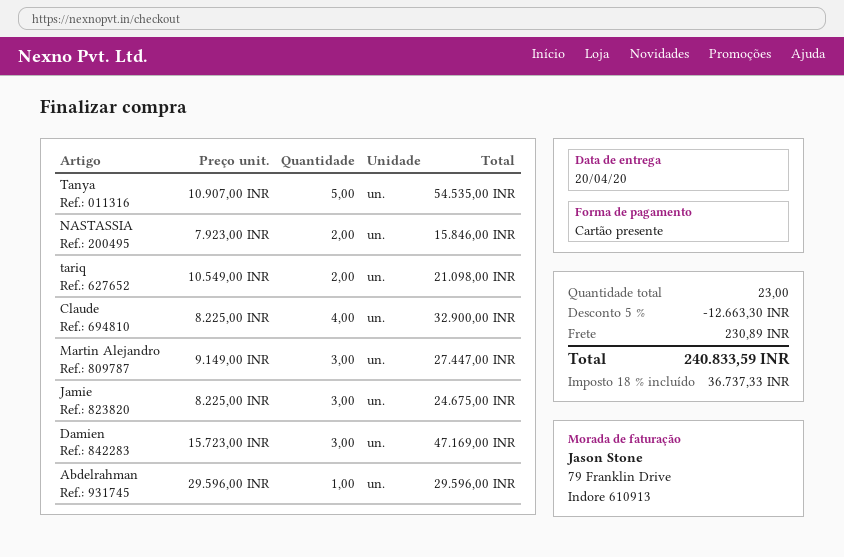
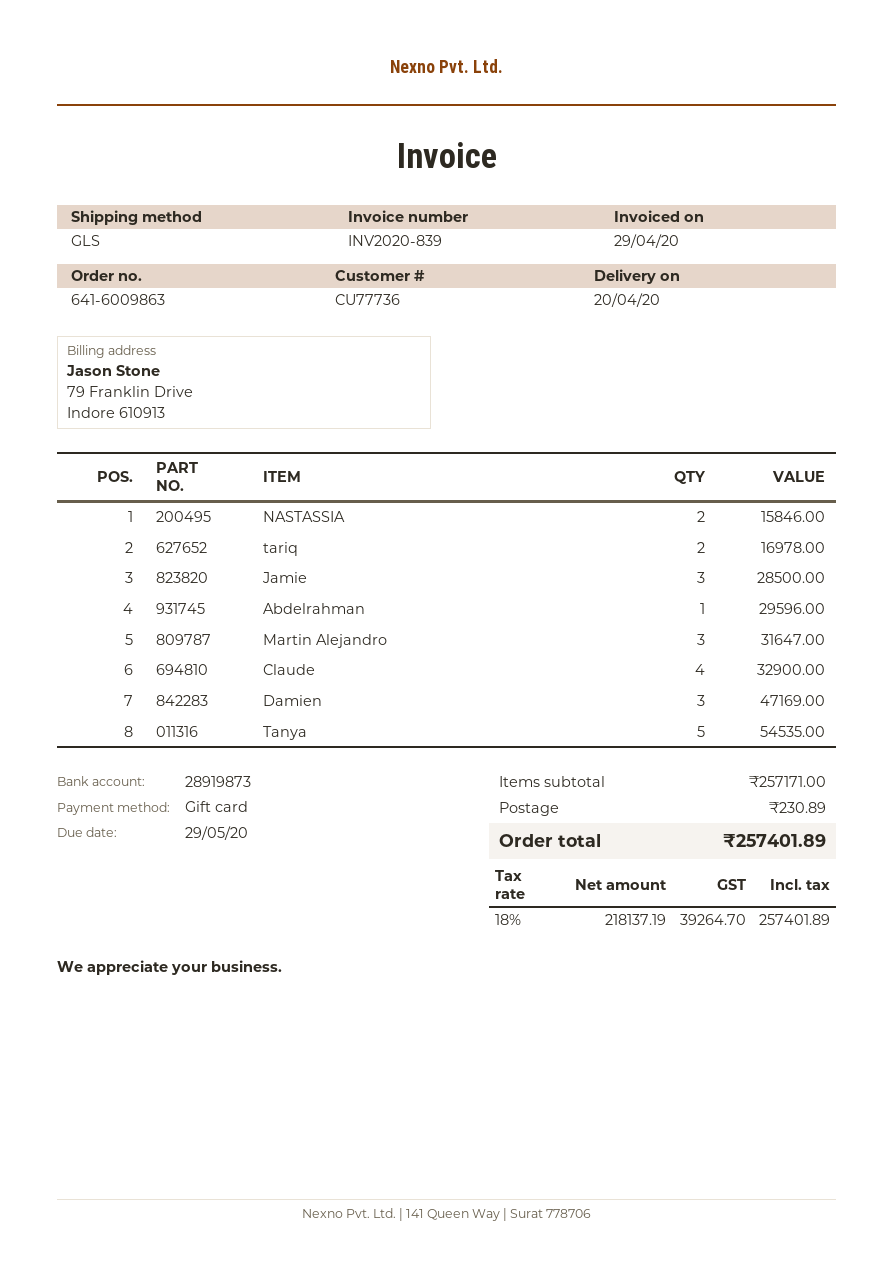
tariq: 2 for 21098.00 -> 2 for 16978.00
Martin Alejandro: 3 for 27447.00 -> 3 for 31647.00
Jamie: 3 for 24675.00 -> 3 for 28500.00
discount: 5% = 12663.30 -> none
tax: 18% = 36737.33 -> 18% = 39264.70
total: 240833.59 -> 257401.89

